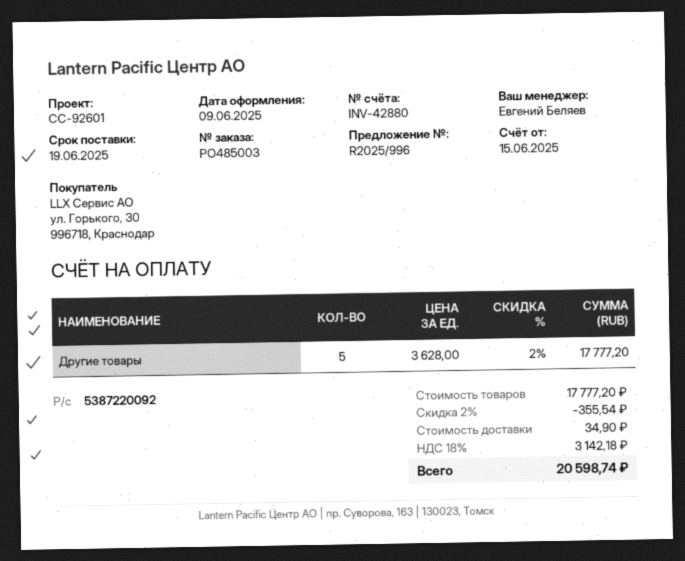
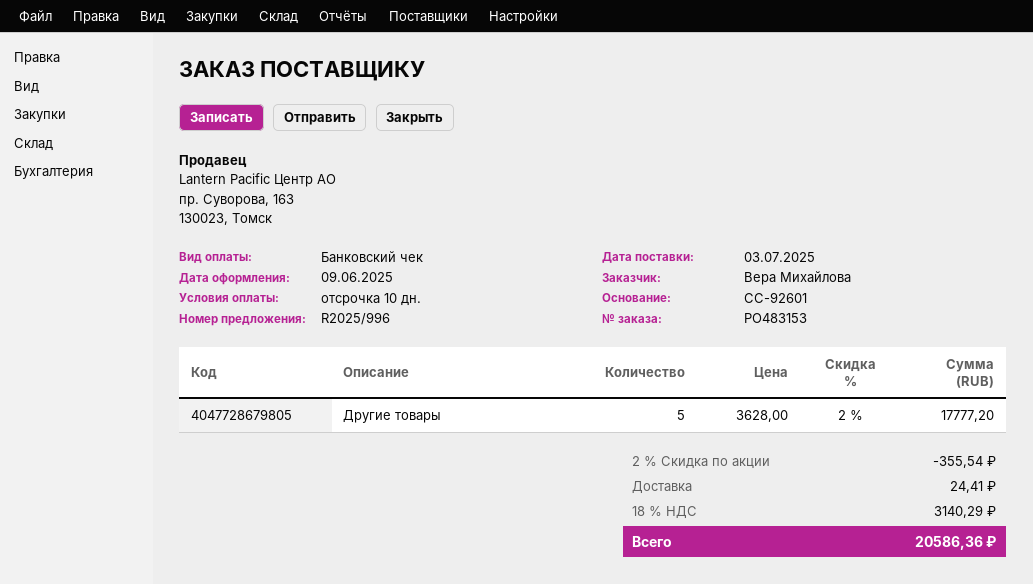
order number: PO485003 -> PO483153
delivery date: 2025-06-19 -> 2025-07-03
shipping: 34.90 -> 24.41
tax: 18% = 3142.18 -> 18% = 3140.29
total: 20598.74 -> 20586.36

